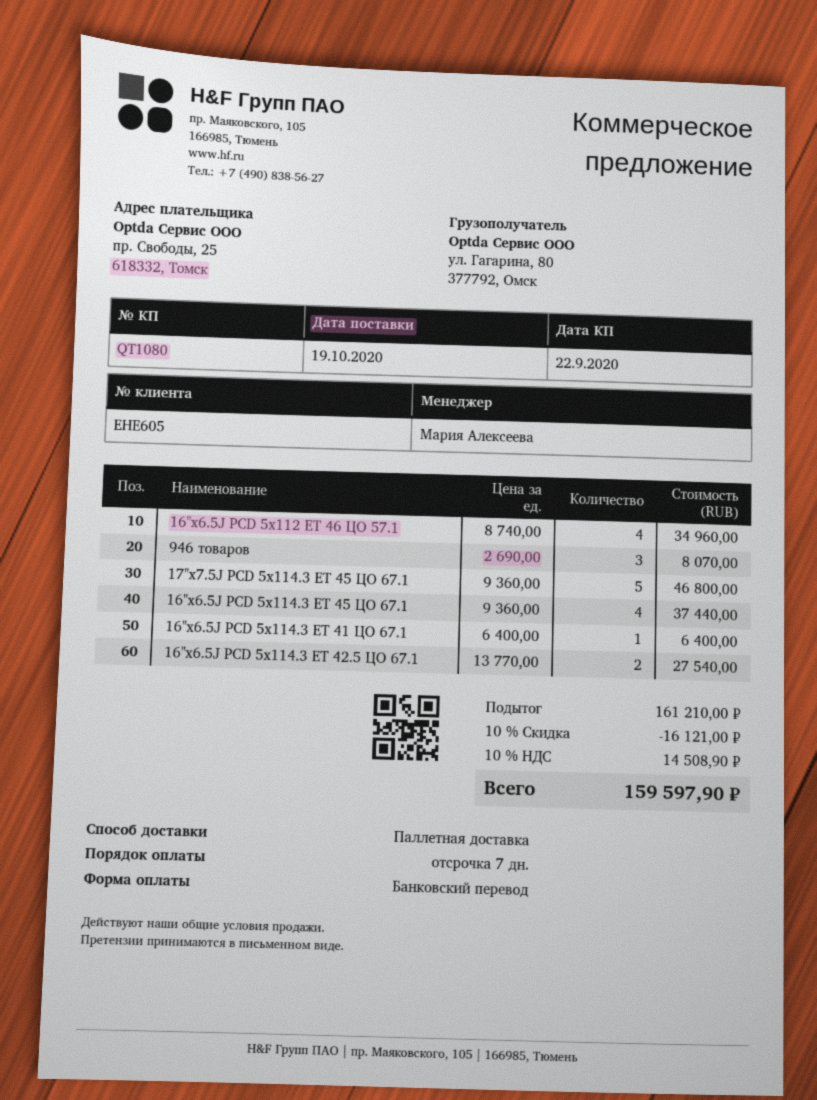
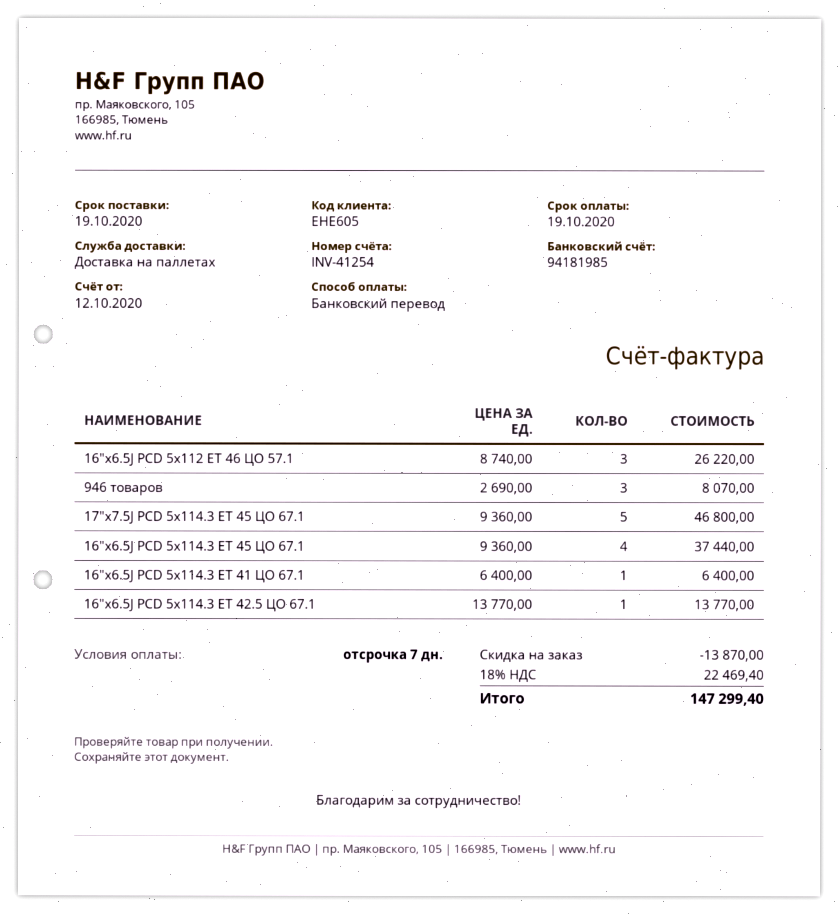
16"x6.5J PCD 5x112 ЕТ 46 ЦО 57.1: 4 x 8740.00 = 34960.00 -> 3 x 8740.00 = 26220.00
16"x6.5J PCD 5x114.3 ЕТ 42.5 ЦО 67.1: 2 x 13770.00 = 27540.00 -> 1 x 13770.00 = 13770.00
discount: 16121.00 -> 13870.00
tax: 10% = 14508.90 -> 18% = 22469.40
total: 159597.90 -> 147299.40

